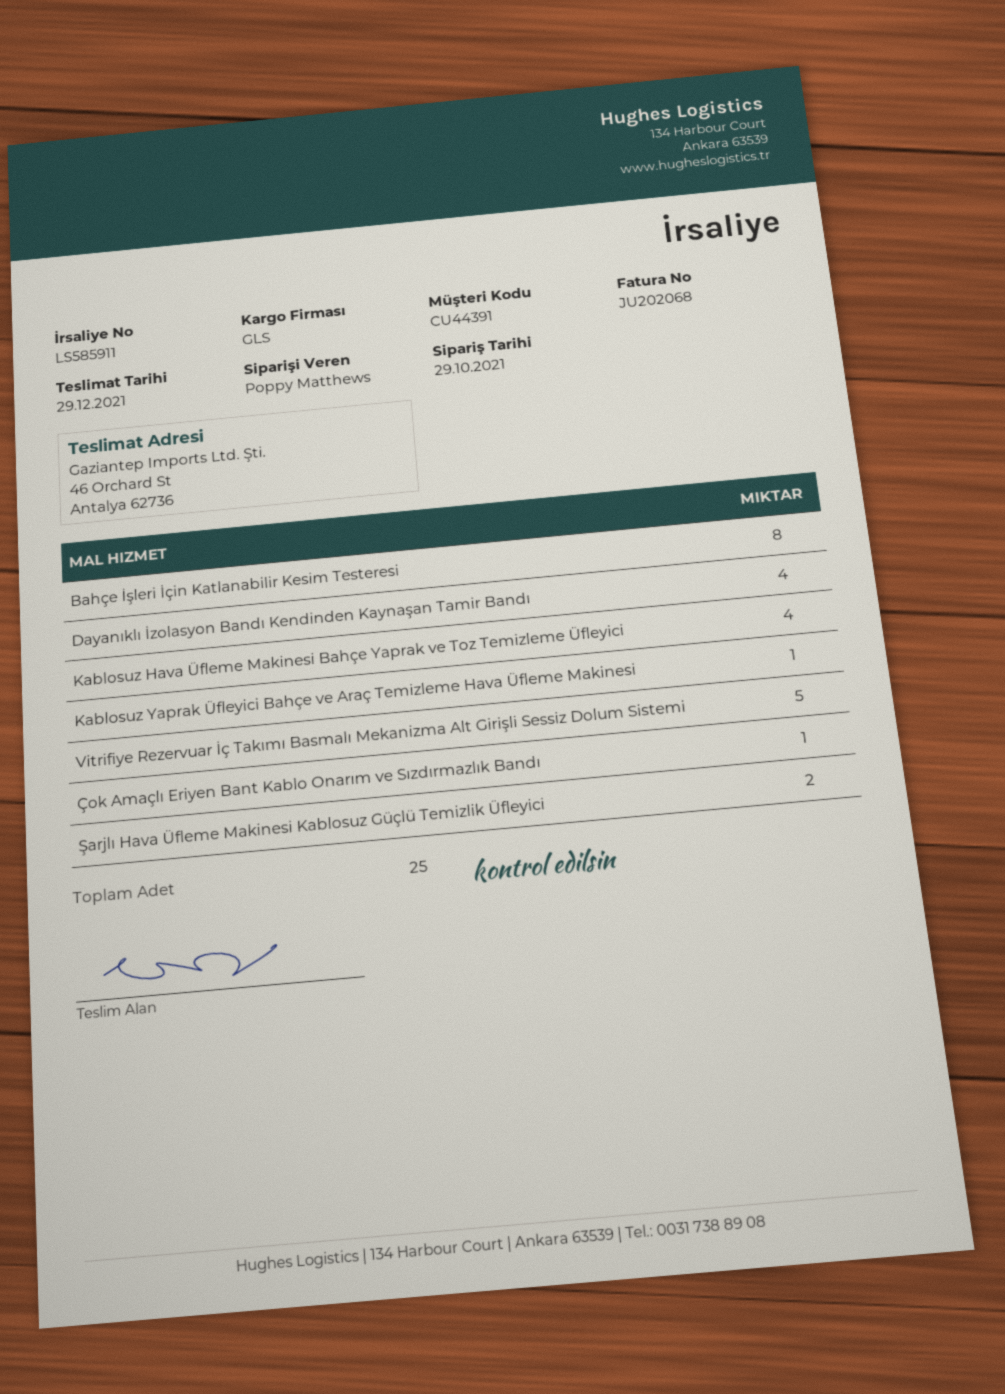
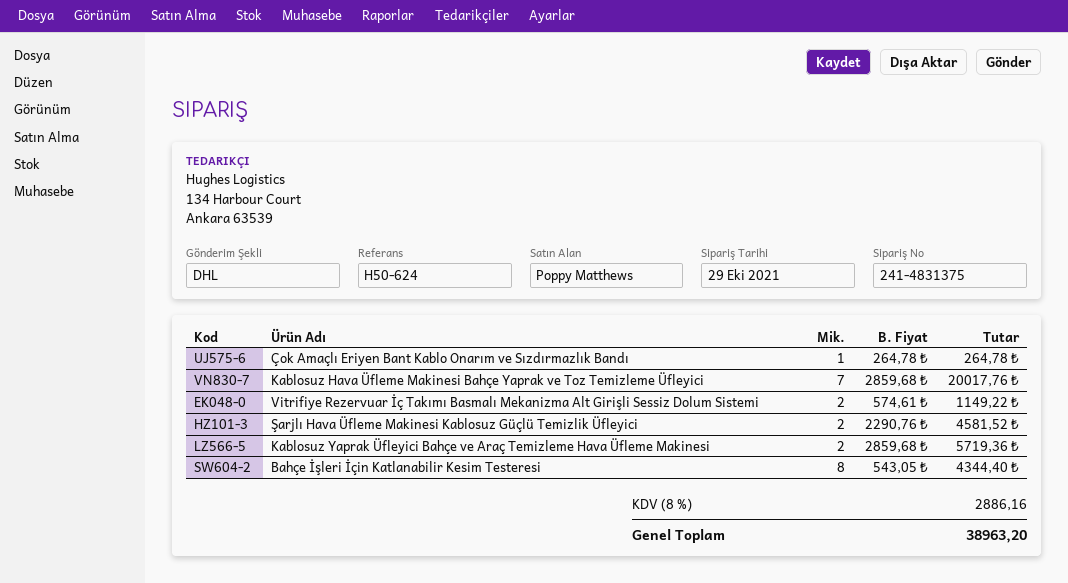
shipping method: GLS -> DHL
Dayanıklı İzolasyon Bandı Kendinden Kaynaşan Tamir Bandı: 4 -> none
Kablosuz Hava Üfleme Makinesi Bahçe Yaprak ve Toz Temizleme Üfleyici: 4 -> 7
Kablosuz Yaprak Üfleyici Bahçe ve Araç Temizleme Hava Üfleme Makinesi: 1 -> 2
Vitrifiye Rezervuar İç Takımı Basmalı Mekanizma Alt Girişli Sessiz Dolum Sistemi: 5 -> 2

